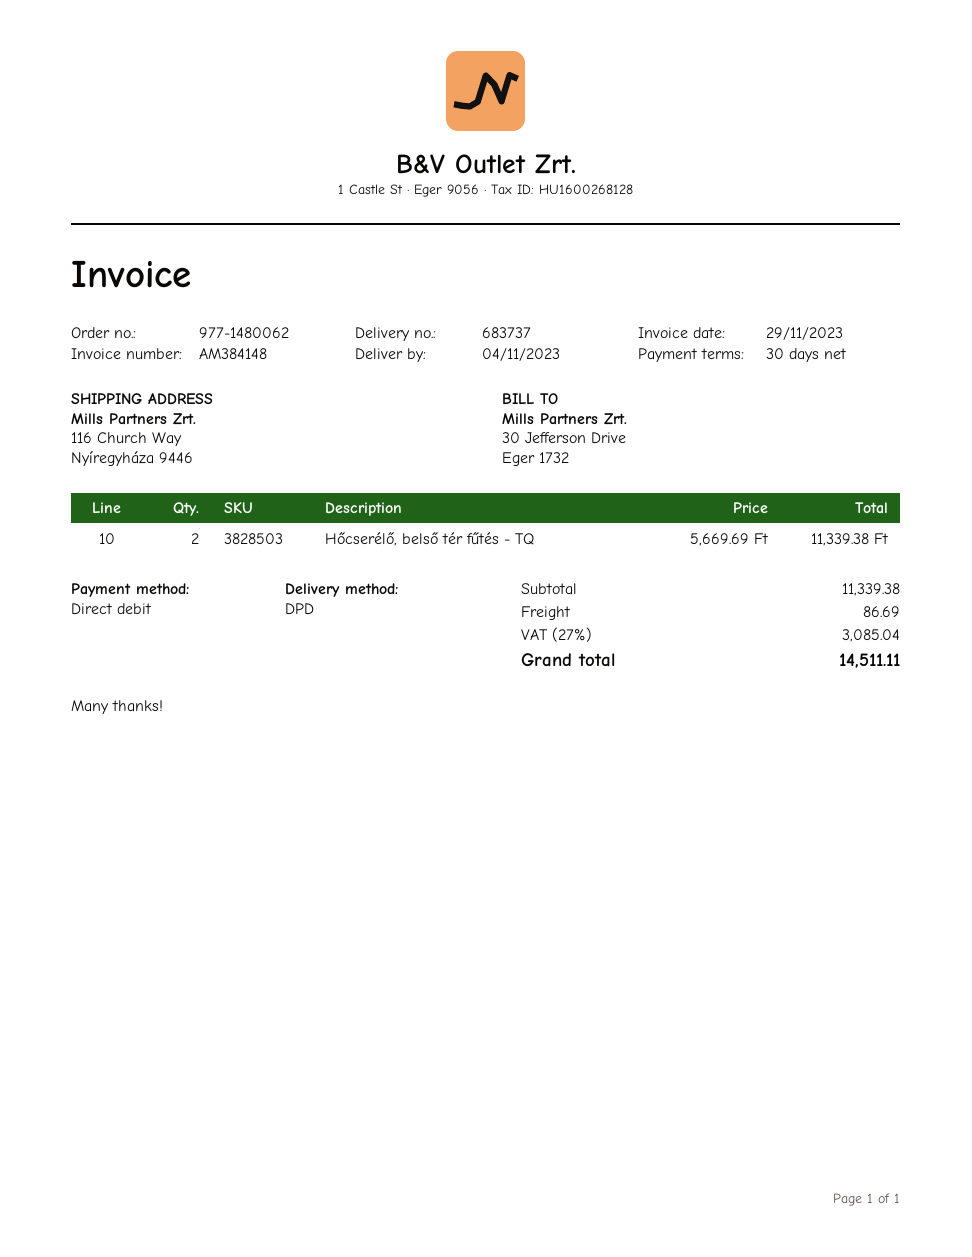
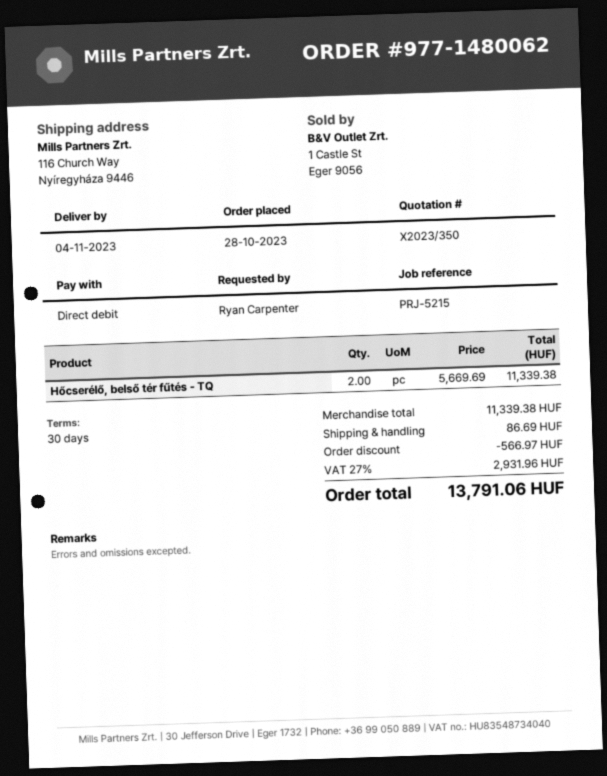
discount: none -> 566.97
tax: 27% = 3085.04 -> 27% = 2931.96
total: 14511.11 -> 13791.06

